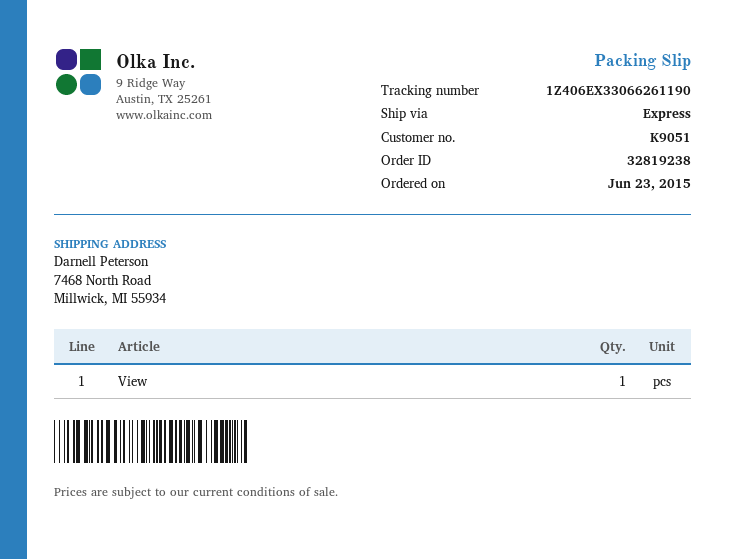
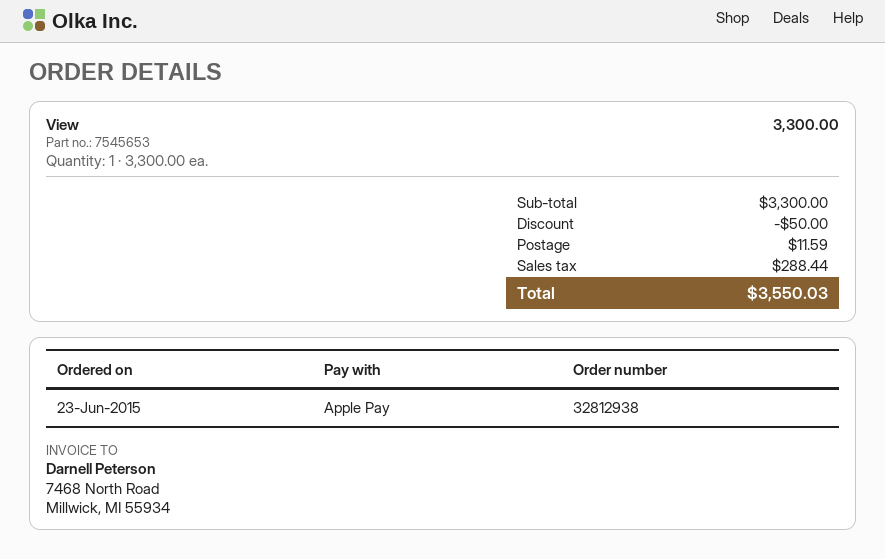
order number: 32819238 -> 32812938

